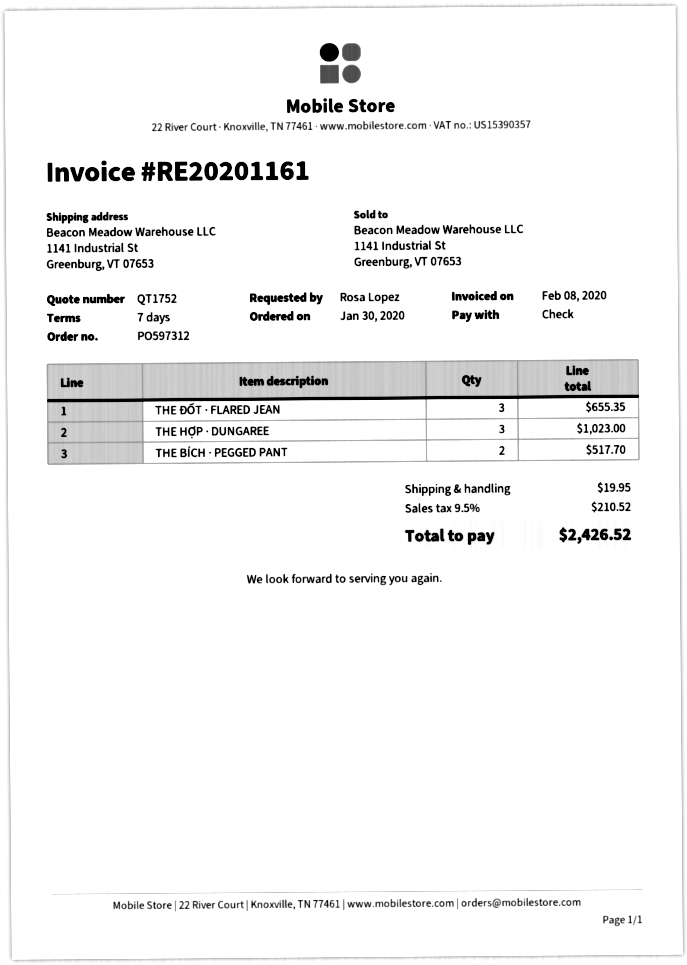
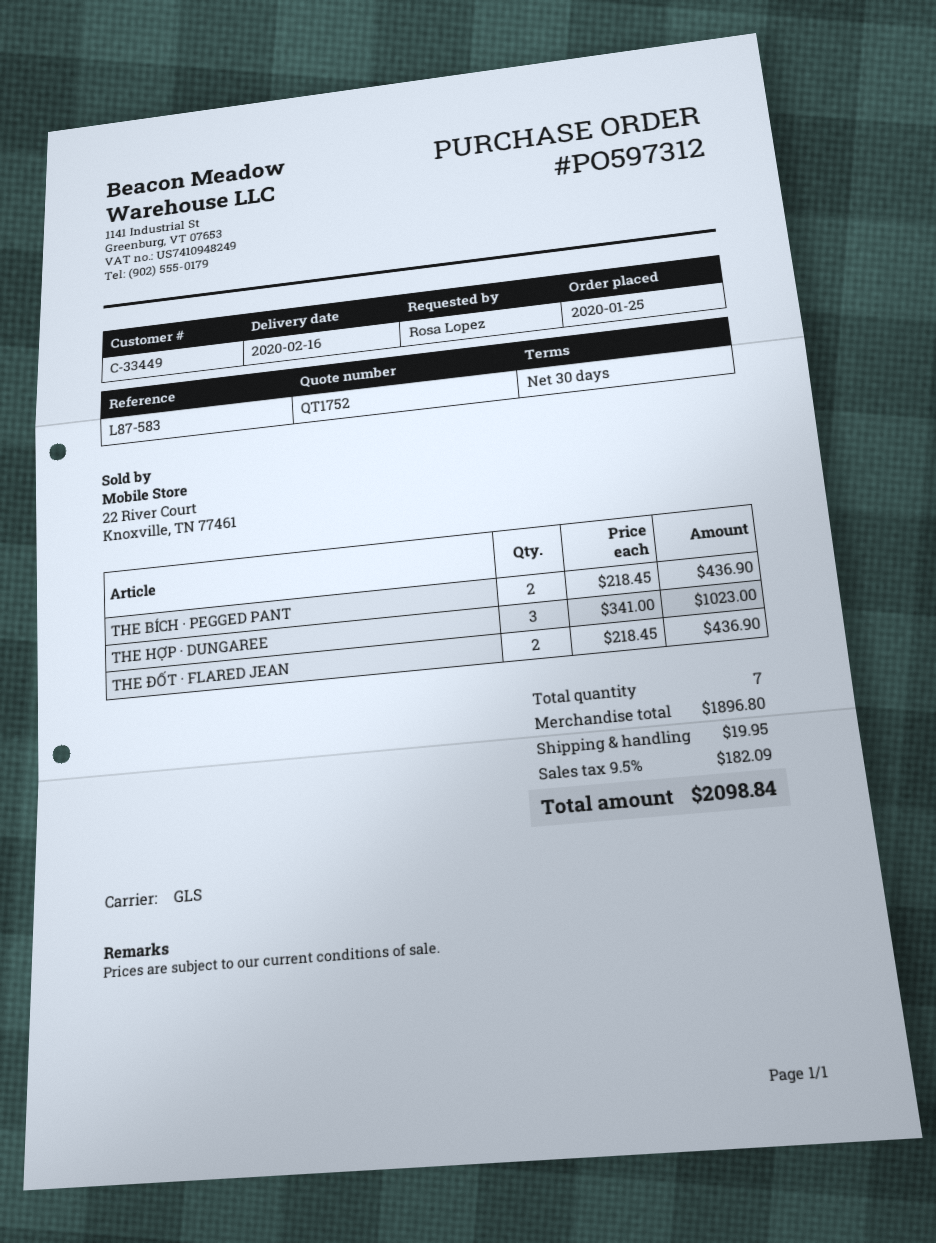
order date: 2020-01-30 -> 2020-01-25
payment terms: 7 days -> 30 days
THE ĐỐT · FLARED JEAN: 3 for 655.35 -> 2 for 436.90
THE BÍCH · PEGGED PANT: 2 for 517.70 -> 2 for 436.90
tax: 9.5% = 210.52 -> 9.5% = 182.09
total: 2426.52 -> 2098.84

